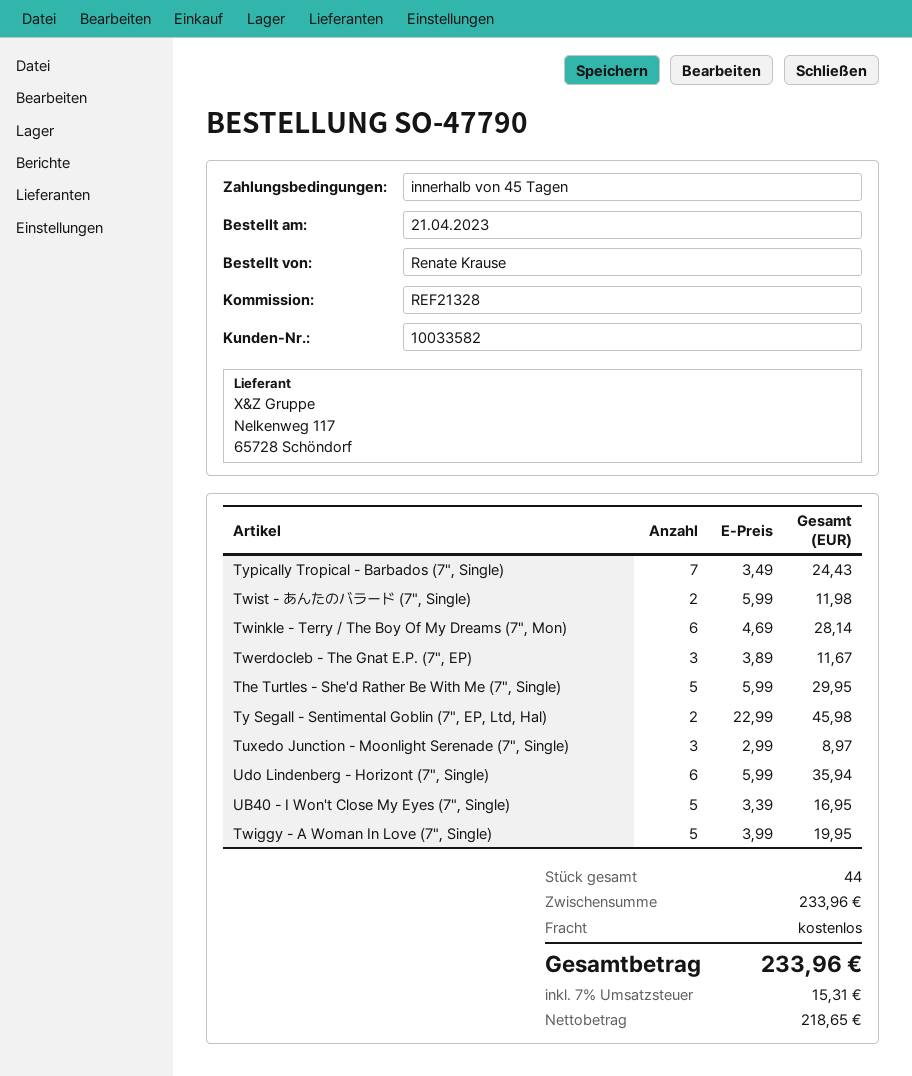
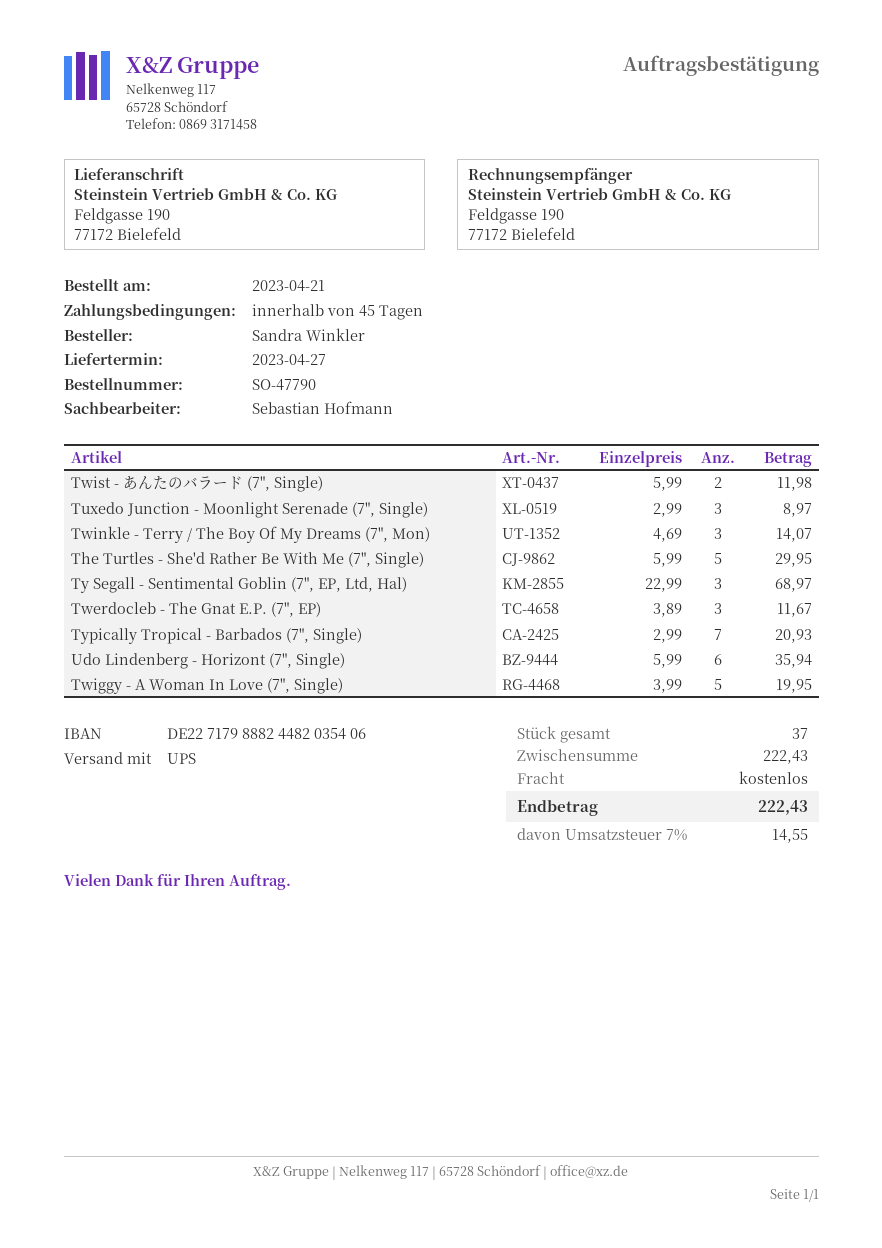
ordered by: Renate Krause -> Sandra Winkler
Typically Tropical - Barbados (7", Single): 7 x 3.49 = 24.43 -> 7 x 2.99 = 20.93
Twinkle - Terry / The Boy Of My Dreams (7", Mon): 6 x 4.69 = 28.14 -> 3 x 4.69 = 14.07
Ty Segall - Sentimental Goblin (7", EP, Ltd, Hal): 2 x 22.99 = 45.98 -> 3 x 22.99 = 68.97
UB40 - I Won't Close My Eyes (7", Single): 5 x 3.39 = 16.95 -> none
total quantity: 44 -> 37
subtotal: 233.96 -> 222.43
tax: 7% = 15.31 -> 7% = 14.55
total: 233.96 -> 222.43

